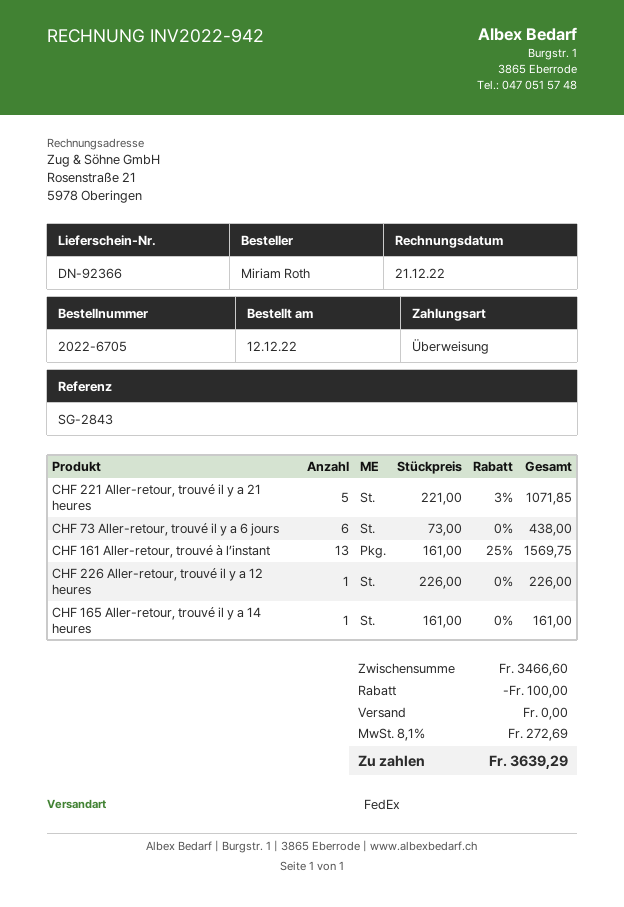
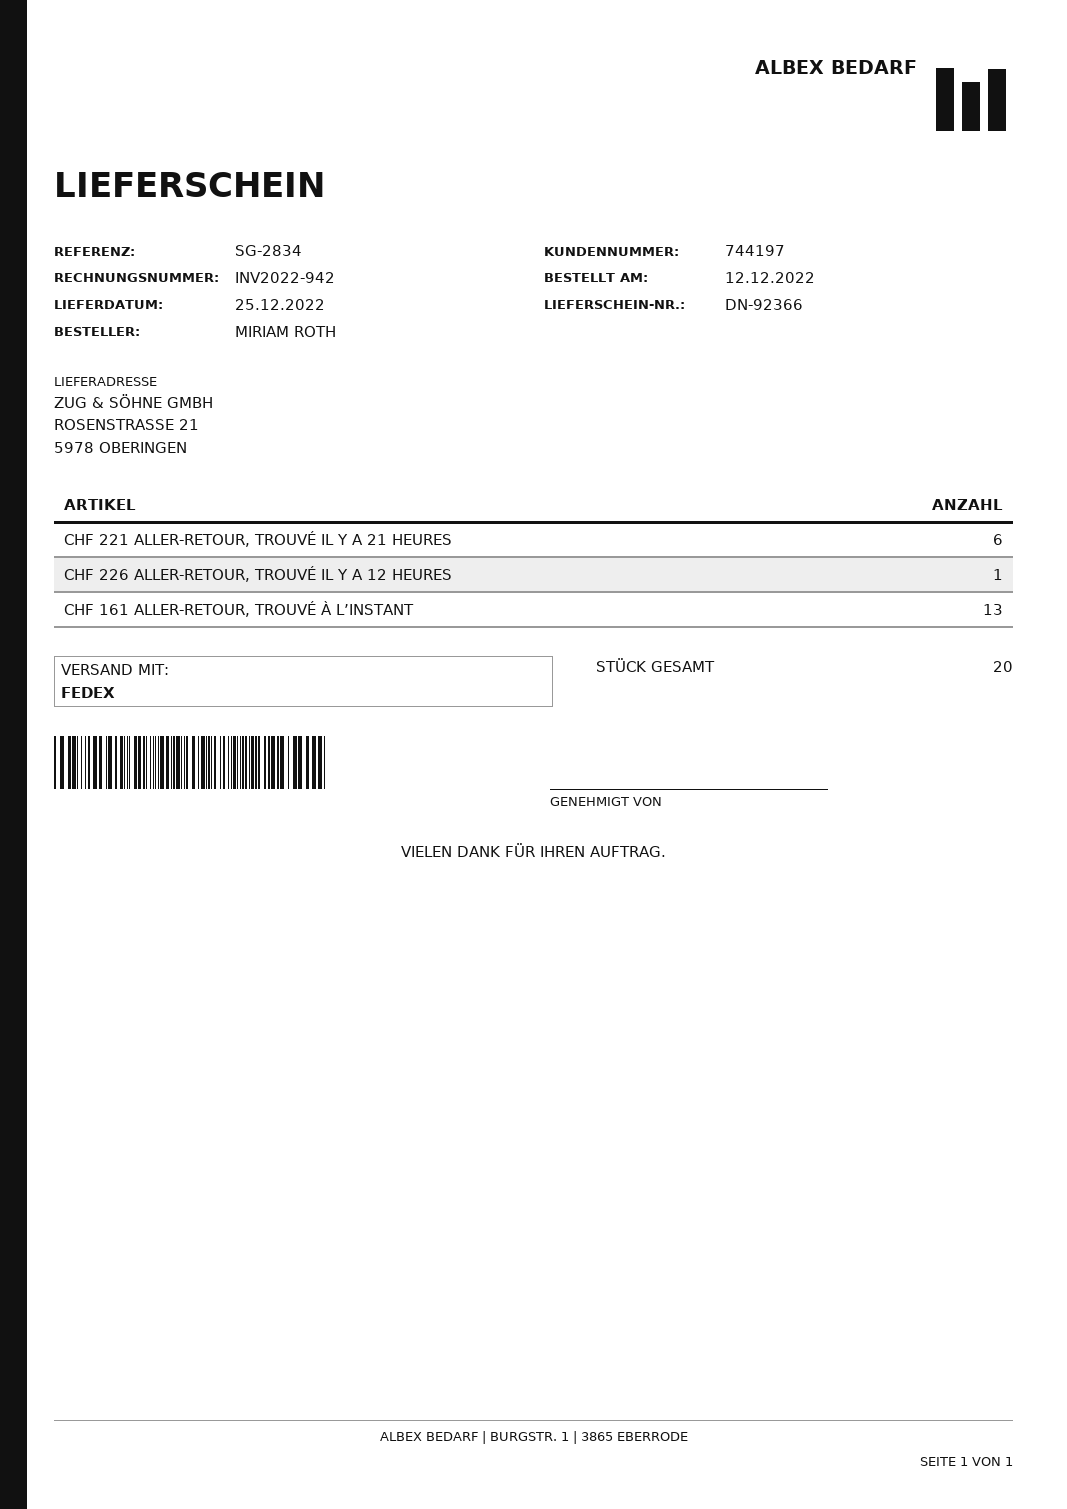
reference: SG-2843 -> SG-2834
CHF 221 Aller-retour, trouvé il y a 21 heures: 5 -> 6
CHF 73 Aller-retour, trouvé il y a 6 jours: 6 -> none
CHF 165 Aller-retour, trouvé il y a 14 heures: 1 -> none

